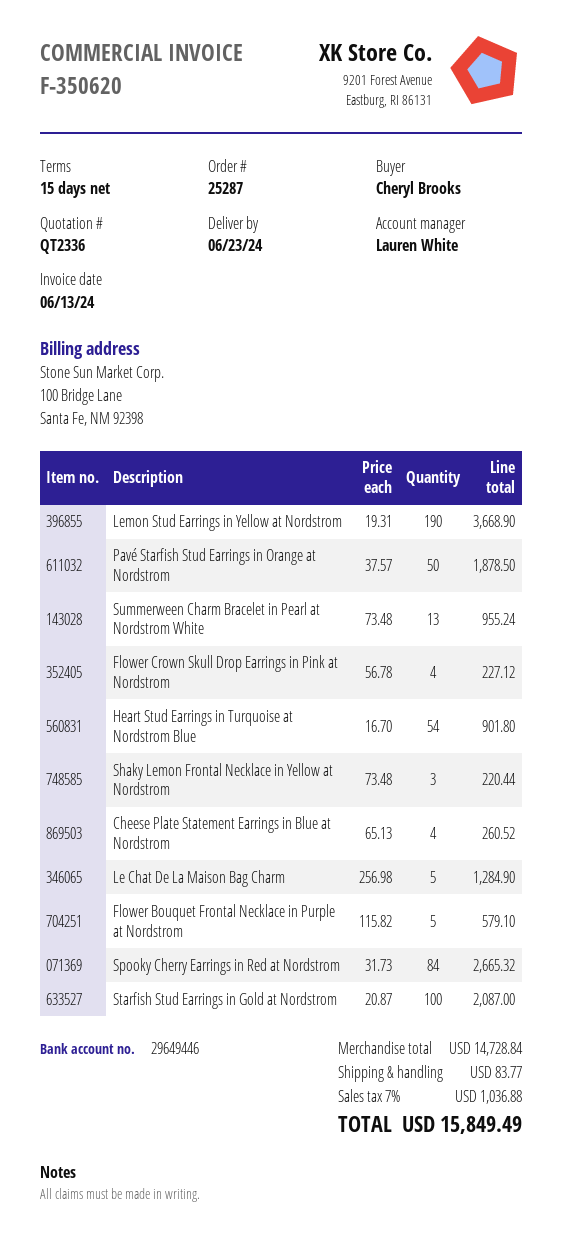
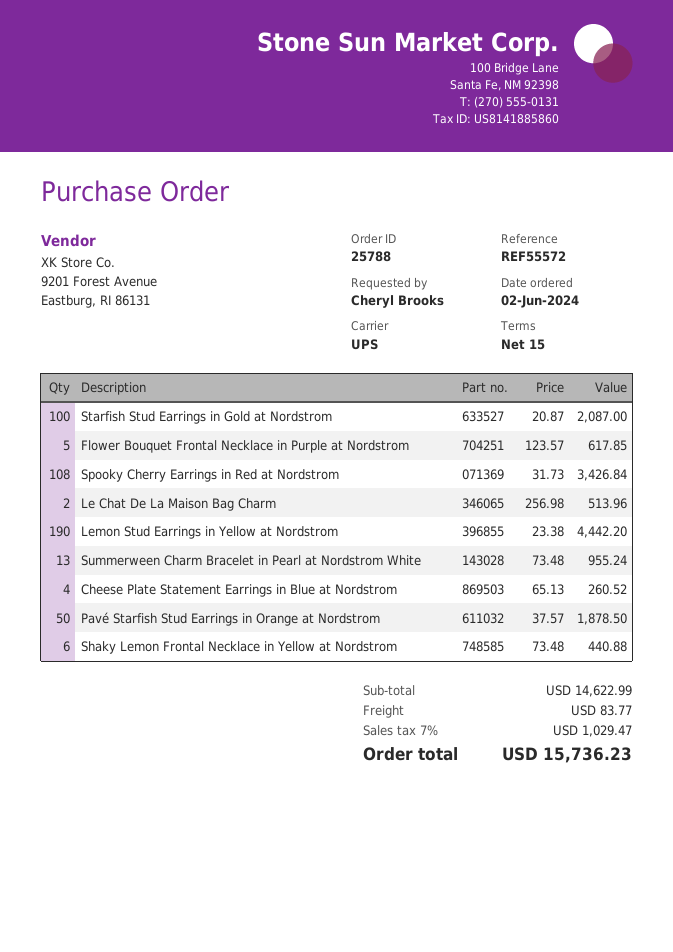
order number: 25287 -> 25788
Lemon Stud Earrings in Yellow at Nordstrom: 190 x 19.31 = 3668.90 -> 190 x 23.38 = 4442.20
Flower Crown Skull Drop Earrings in Pink at Nordstrom: 4 x 56.78 = 227.12 -> none
Heart Stud Earrings in Turquoise at Nordstrom Blue: 54 x 16.70 = 901.80 -> none
Shaky Lemon Frontal Necklace in Yellow at Nordstrom: 3 x 73.48 = 220.44 -> 6 x 73.48 = 440.88
Le Chat De La Maison Bag Charm: 5 x 256.98 = 1284.90 -> 2 x 256.98 = 513.96
Flower Bouquet Frontal Necklace in Purple at Nordstrom: 5 x 115.82 = 579.10 -> 5 x 123.57 = 617.85
Spooky Cherry Earrings in Red at Nordstrom: 84 x 31.73 = 2665.32 -> 108 x 31.73 = 3426.84
subtotal: 14728.84 -> 14622.99
tax: 7% = 1036.88 -> 7% = 1029.47
total: 15849.49 -> 15736.23

